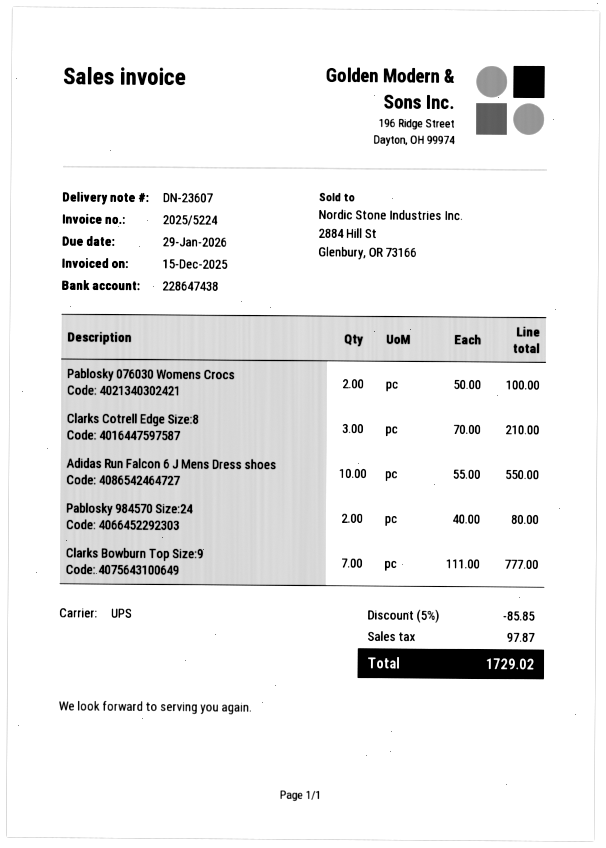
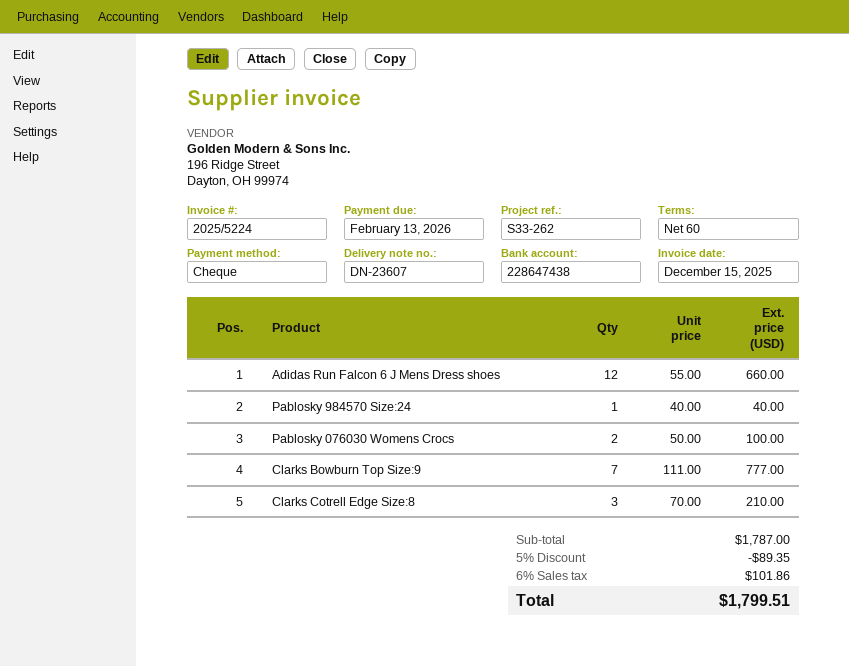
due date: 2026-01-29 -> 2026-02-13
Adidas Run Falcon 6 J Mens Dress shoes: 10 x 55.00 = 550.00 -> 12 x 55.00 = 660.00
Pablosky 984570 Size:24: 2 x 40.00 = 80.00 -> 1 x 40.00 = 40.00
discount: 5% = 85.85 -> 5% = 89.35
tax: 97.87 -> 101.86
total: 1729.02 -> 1799.51

